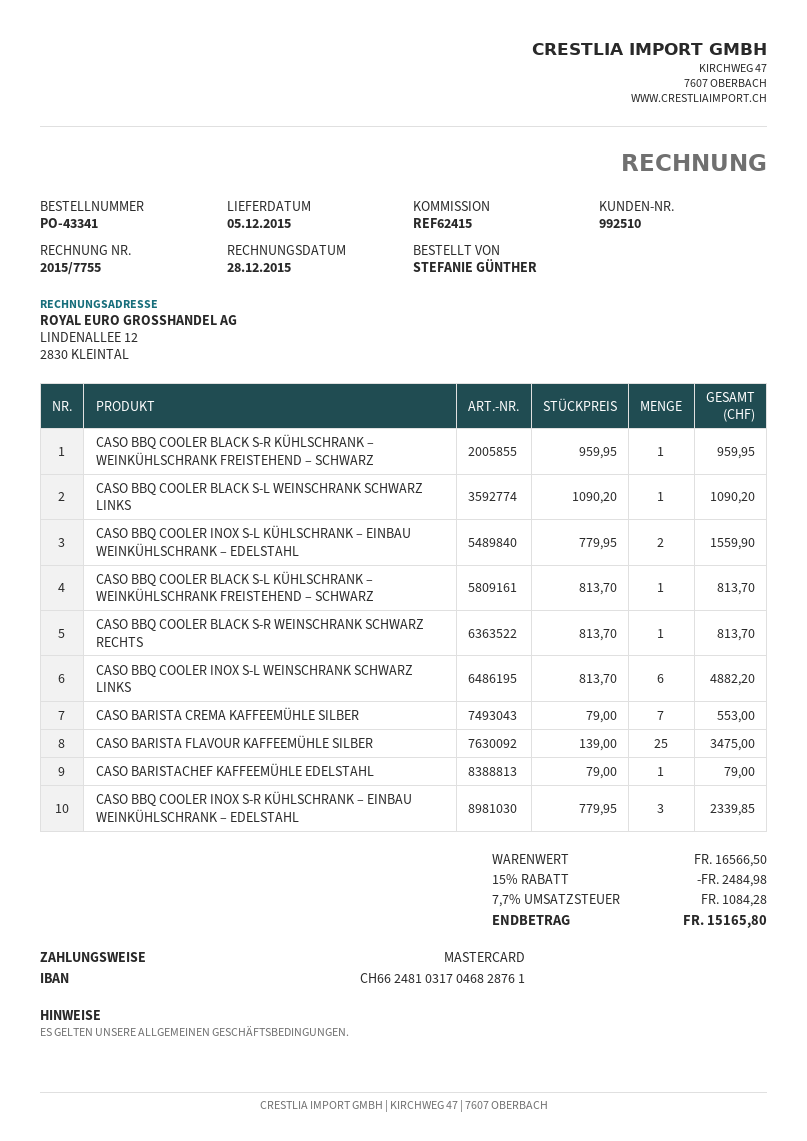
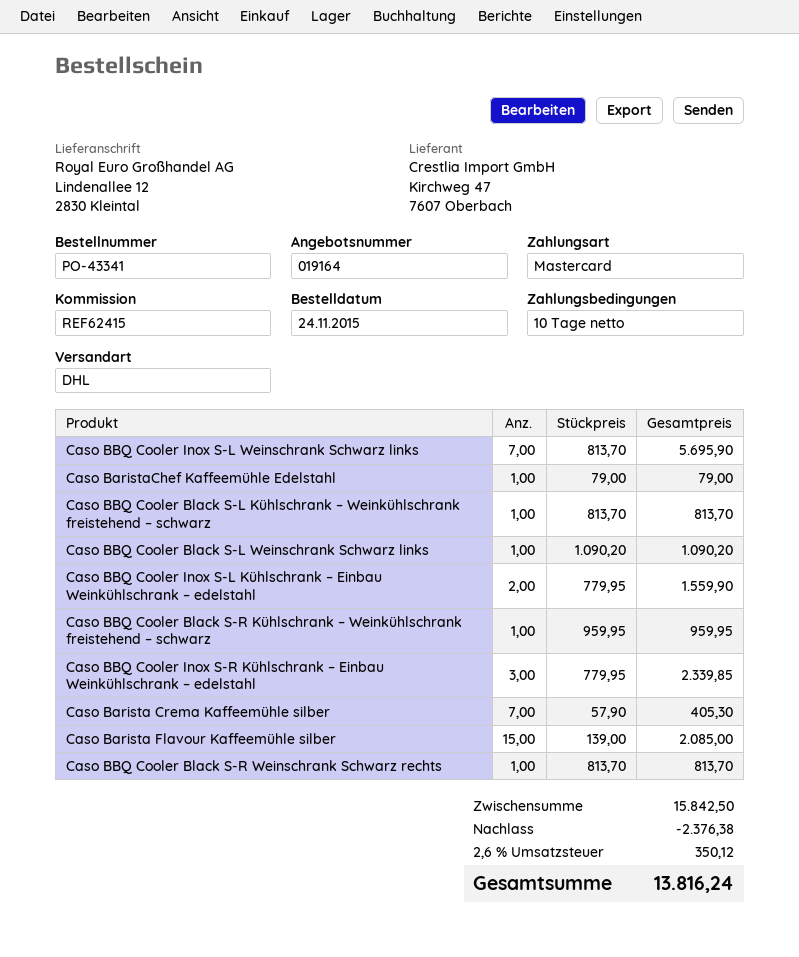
CASO BBQ COOLER INOX S-L WEINSCHRANK SCHWARZ LINKS: 6 x 813.70 = 4882.20 -> 7 x 813.70 = 5695.90
CASO BARISTA CREMA KAFFEEMÜHLE SILBER: 7 x 79.00 = 553.00 -> 7 x 57.90 = 405.30
CASO BARISTA FLAVOUR KAFFEEMÜHLE SILBER: 25 x 139.00 = 3475.00 -> 15 x 139.00 = 2085.00
subtotal: 16566.50 -> 15842.50
discount: 2484.98 -> 2376.38
tax: 7.7% = 1084.28 -> 2.6% = 350.12
total: 15165.80 -> 13816.24

